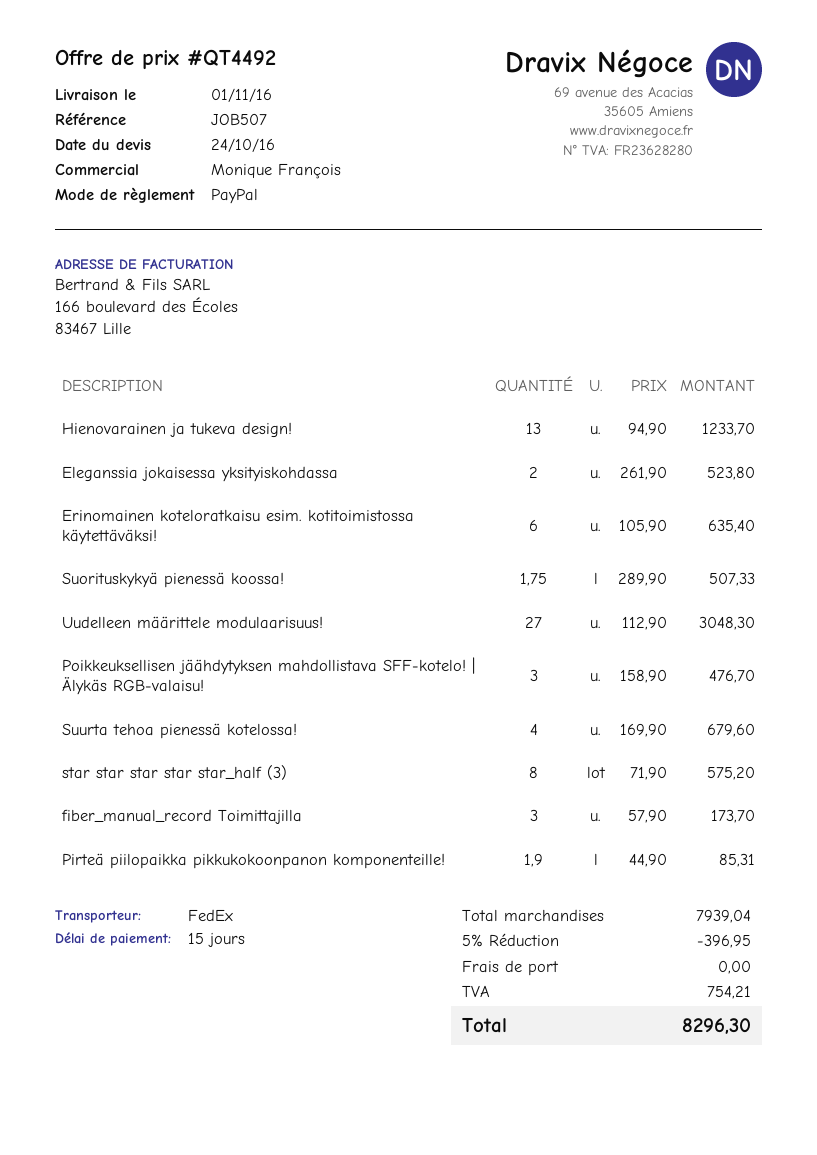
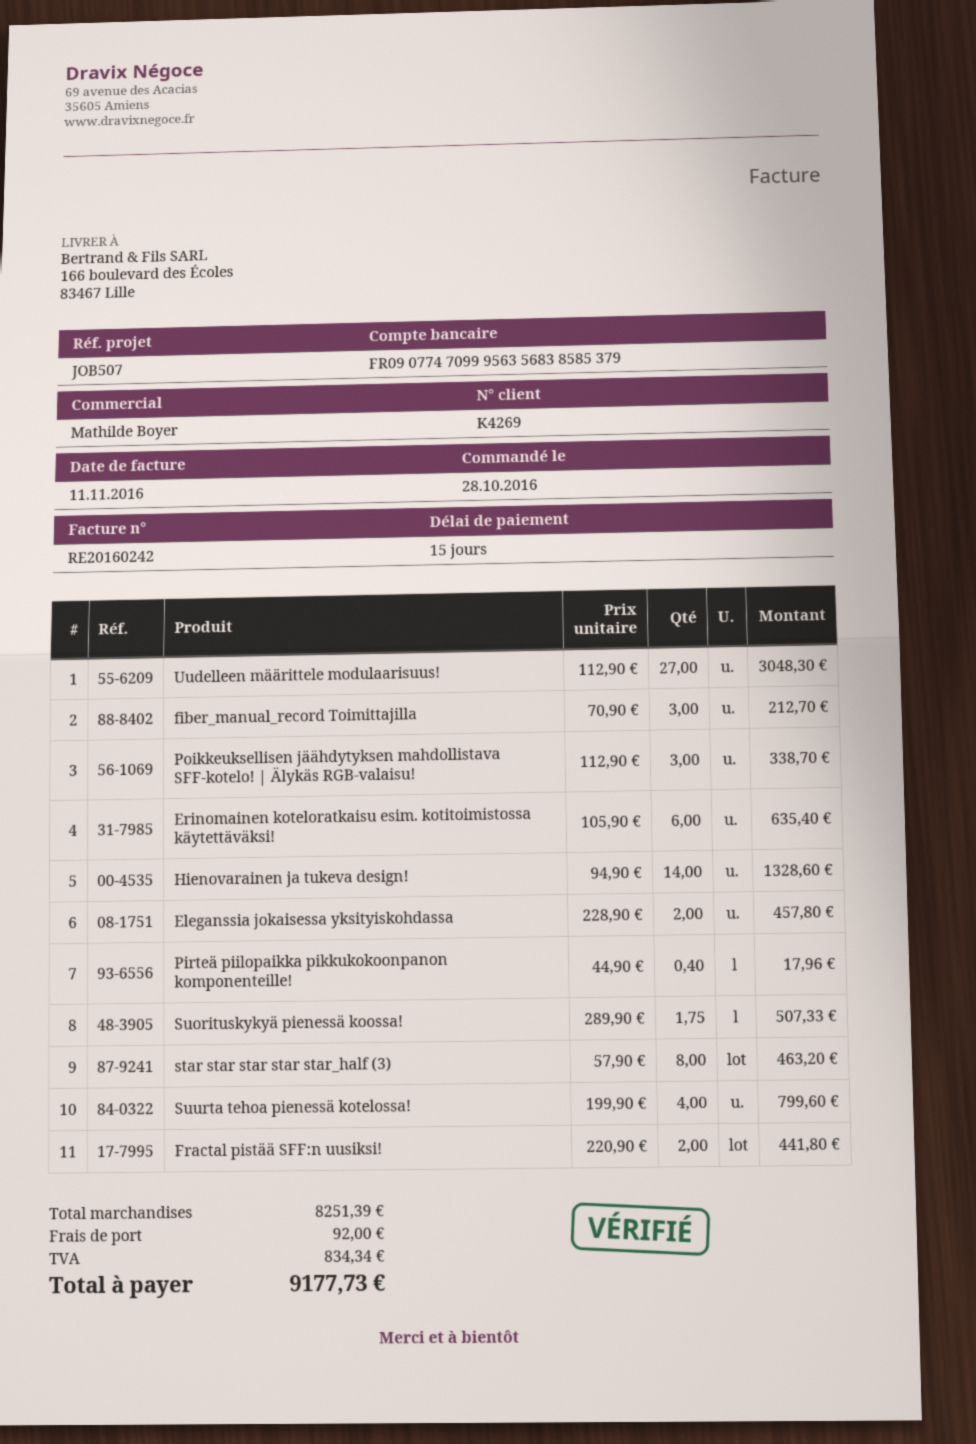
sales rep: Monique François -> Mathilde Boyer
Hienovarainen ja tukeva design!: 13 x 94.90 = 1233.70 -> 14 x 94.90 = 1328.60
Eleganssia jokaisessa yksityiskohdassa: 2 x 261.90 = 523.80 -> 2 x 228.90 = 457.80
Poikkeuksellisen jäähdytyksen mahdollistava SFF-kotelo! | Älykäs RGB-valaisu!: 3 x 158.90 = 476.70 -> 3 x 112.90 = 338.70
Suurta tehoa pienessä kotelossa!: 4 x 169.90 = 679.60 -> 4 x 199.90 = 799.60
star star star star star_half (3): 8 x 71.90 = 575.20 -> 8 x 57.90 = 463.20
fiber_manual_record Toimittajilla: 3 x 57.90 = 173.70 -> 3 x 70.90 = 212.70
Pirteä piilopaikka pikkukokoonpanon komponenteille!: 1.9 x 44.90 = 85.31 -> 0.4 x 44.90 = 17.96
Fractal pistää SFF:n uusiksi!: none -> 2 x 220.90 = 441.80
subtotal: 7939.04 -> 8251.39
discount: 5% = 396.95 -> none
shipping: 0.00 -> 92.00
tax: 754.21 -> 834.34
total: 8296.30 -> 9177.73

